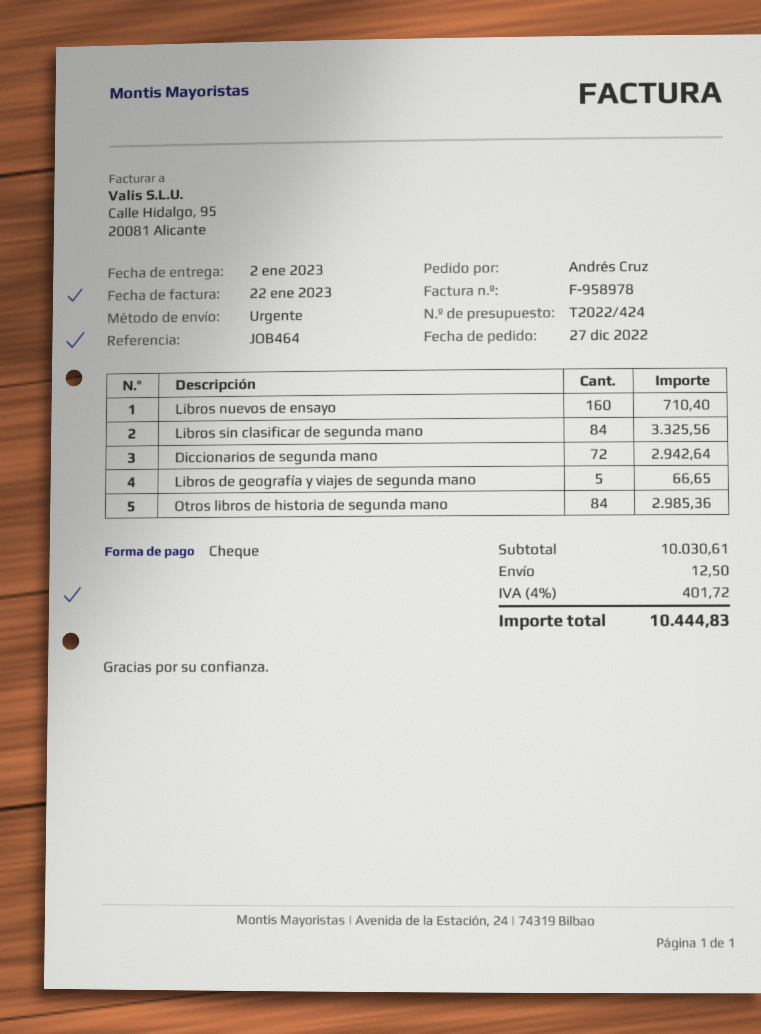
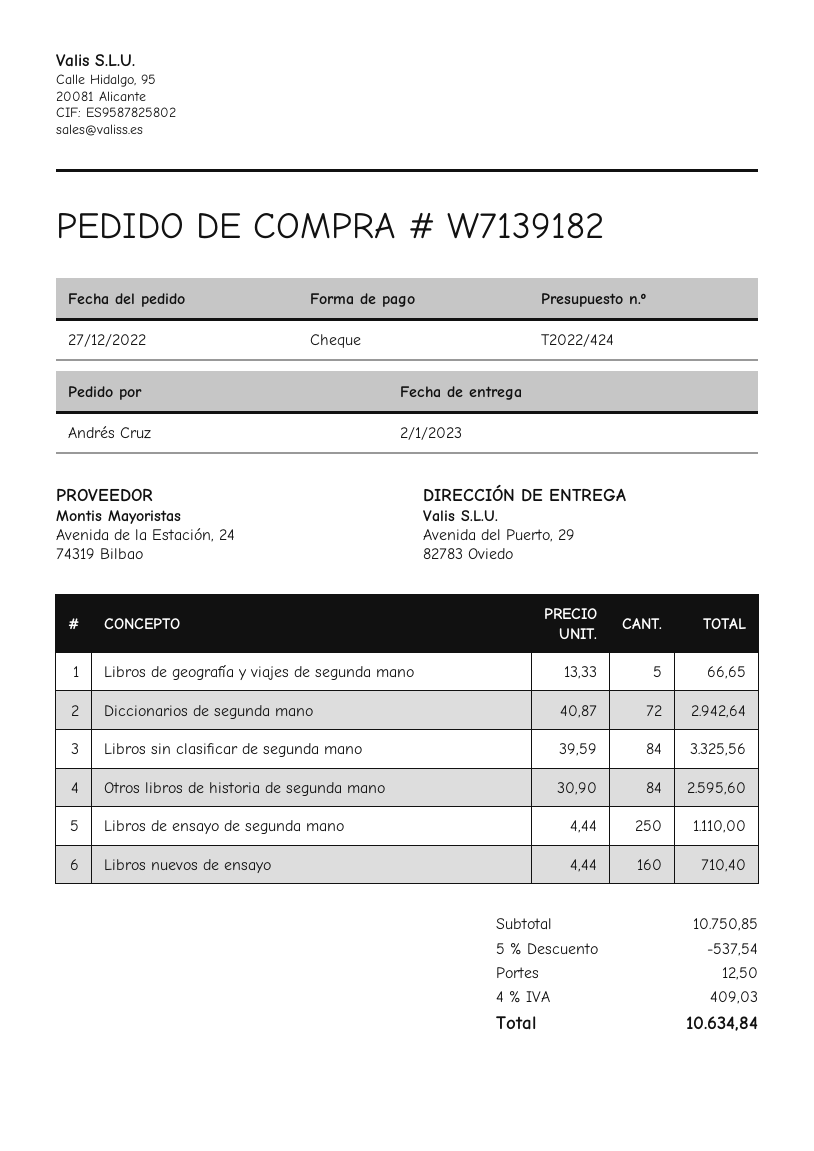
Otros libros de historia de segunda mano: 84 for 2985.36 -> 84 for 2595.60
Libros de ensayo de segunda mano: none -> 250 for 1110.00
subtotal: 10030.61 -> 10750.85
discount: none -> 5% = 537.54
tax: 4% = 401.72 -> 4% = 409.03
total: 10444.83 -> 10634.84

